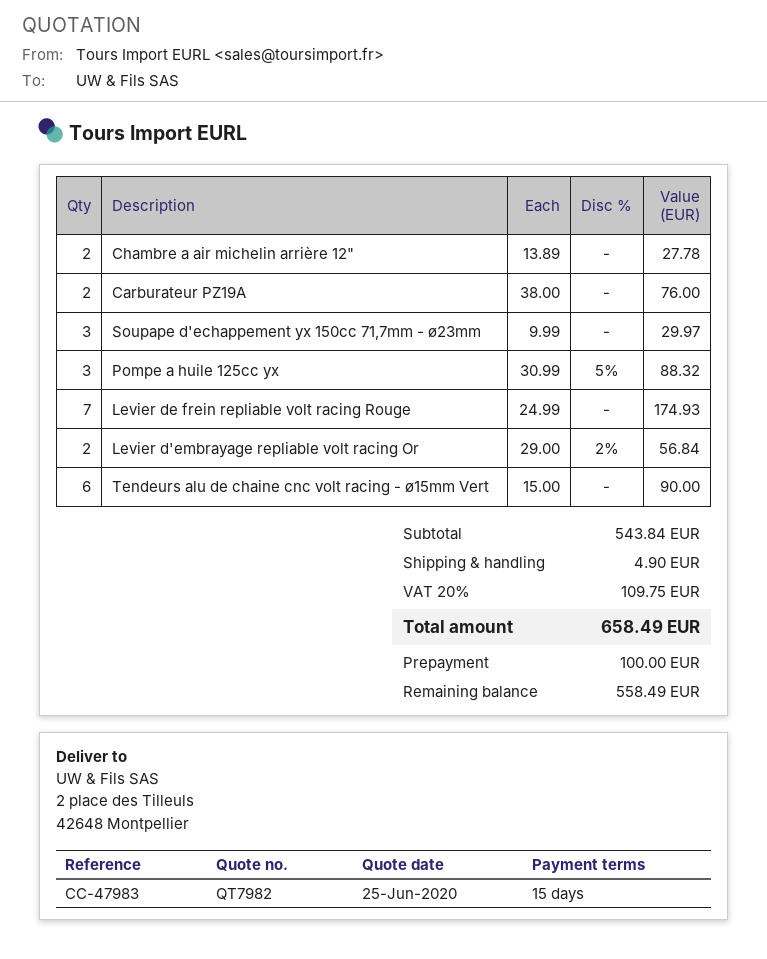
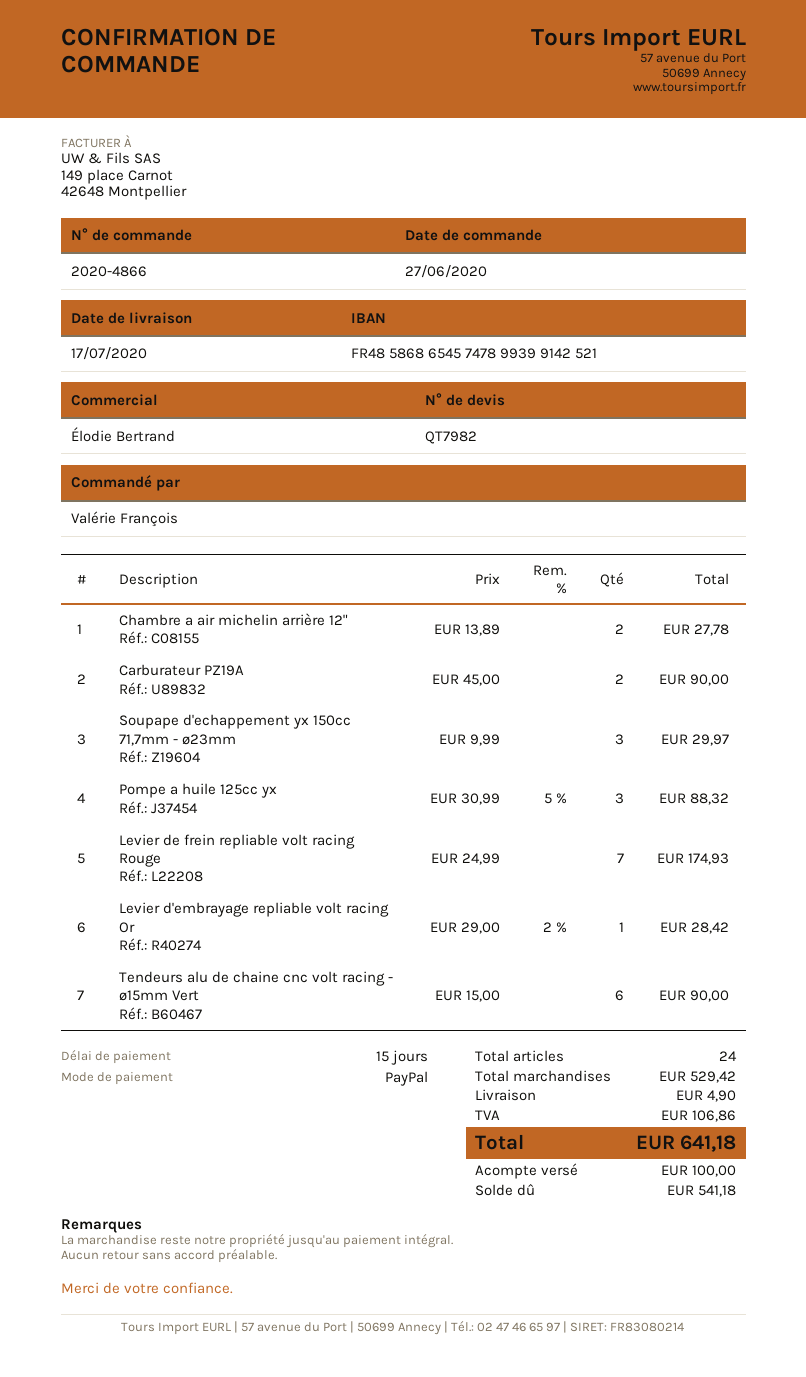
Carburateur PZ19A: 2 x 38.00 = 76.00 -> 2 x 45.00 = 90.00
Levier d'embrayage repliable volt racing Or: 2 x 29.00 - 2% = 56.84 -> 1 x 29.00 - 2% = 28.42
subtotal: 543.84 -> 529.42
tax: 109.75 -> 106.86
total: 658.49 -> 641.18
balance: 558.49 -> 541.18

